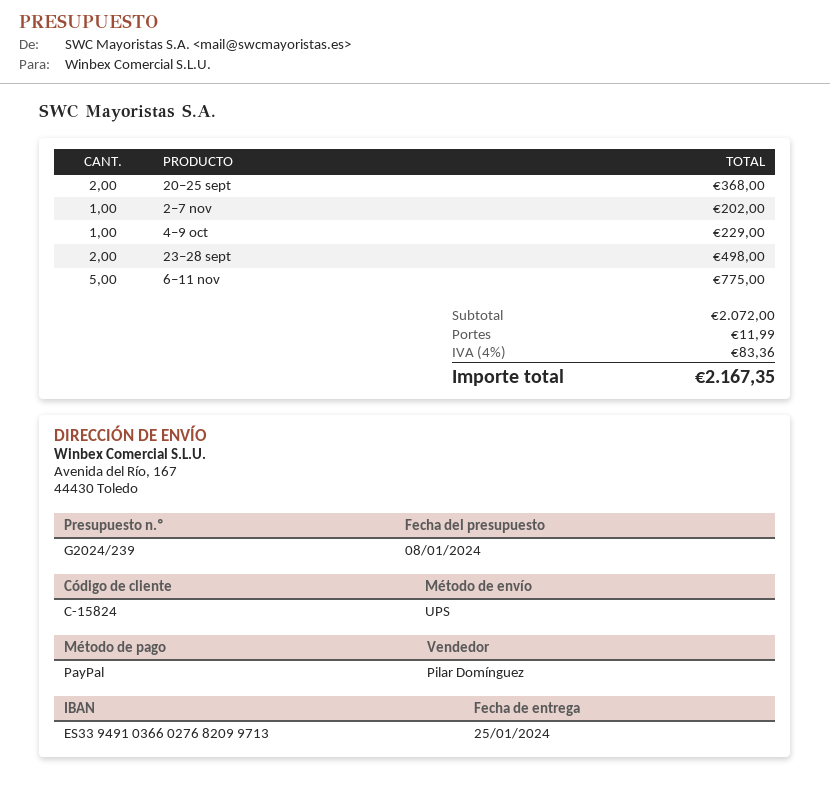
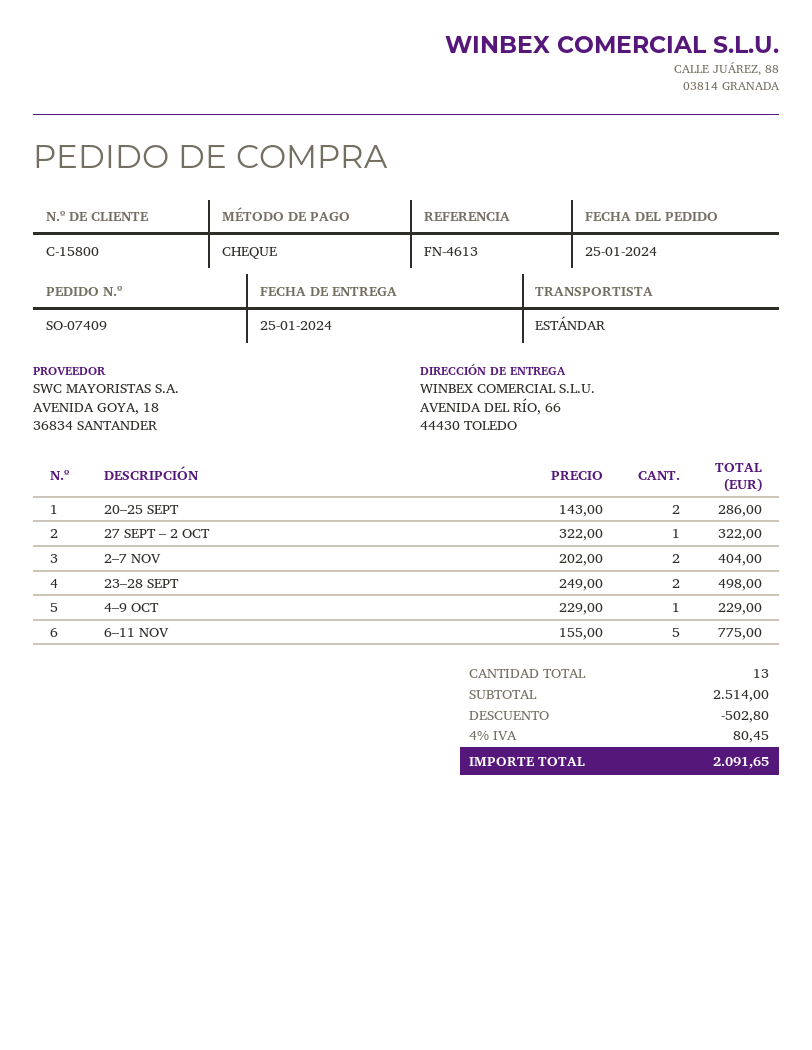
customer number: C-15824 -> C-15800
payment method: PayPal -> cheque
shipping method: UPS -> standard
ship to: Avenida del Río, 167, 44430 Toledo -> AVENIDA DEL RÍO, 66, 44430 TOLEDO
20–25 sept: 2 for 368.00 -> 2 for 286.00
2–7 nov: 1 for 202.00 -> 2 for 404.00
27 SEPT – 2 OCT: none -> 1 for 322.00
subtotal: 2072.00 -> 2514.00
discount: none -> 502.80
shipping: 11.99 -> none
tax: 4% = 83.36 -> 4% = 80.45
total: 2167.35 -> 2091.65

